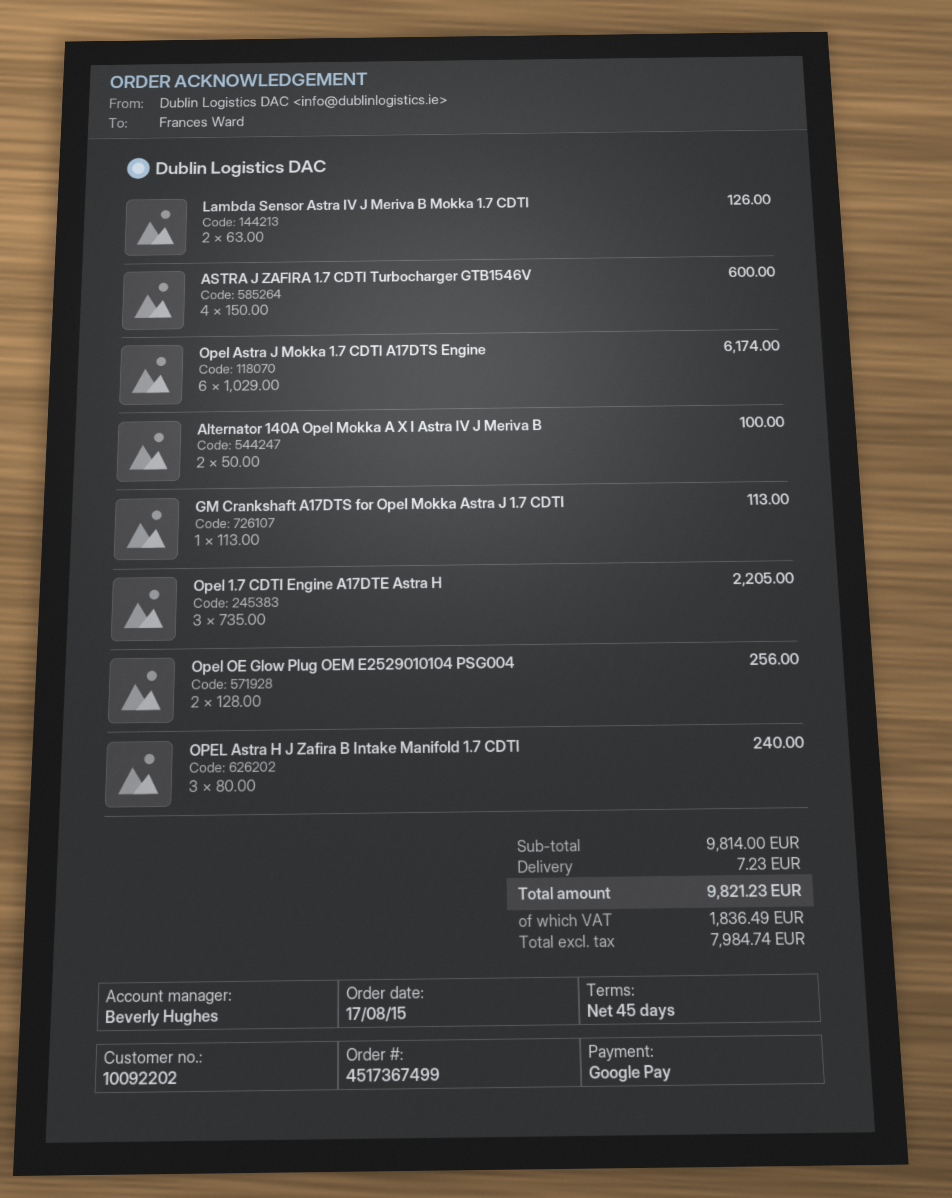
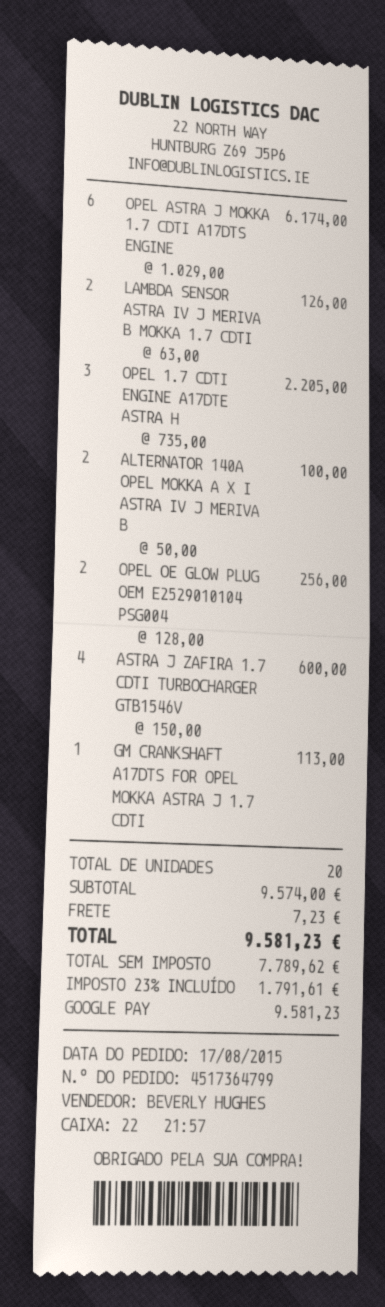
order number: 4517367499 -> 4517364799
OPEL Astra H J Zafira B Intake Manifold 1.7 CDTI: 3 x 80.00 = 240.00 -> none
subtotal: 9814.00 -> 9574.00
net: 7984.74 -> 7789.62
tax: 1836.49 -> 1791.61
total: 9821.23 -> 9581.23

